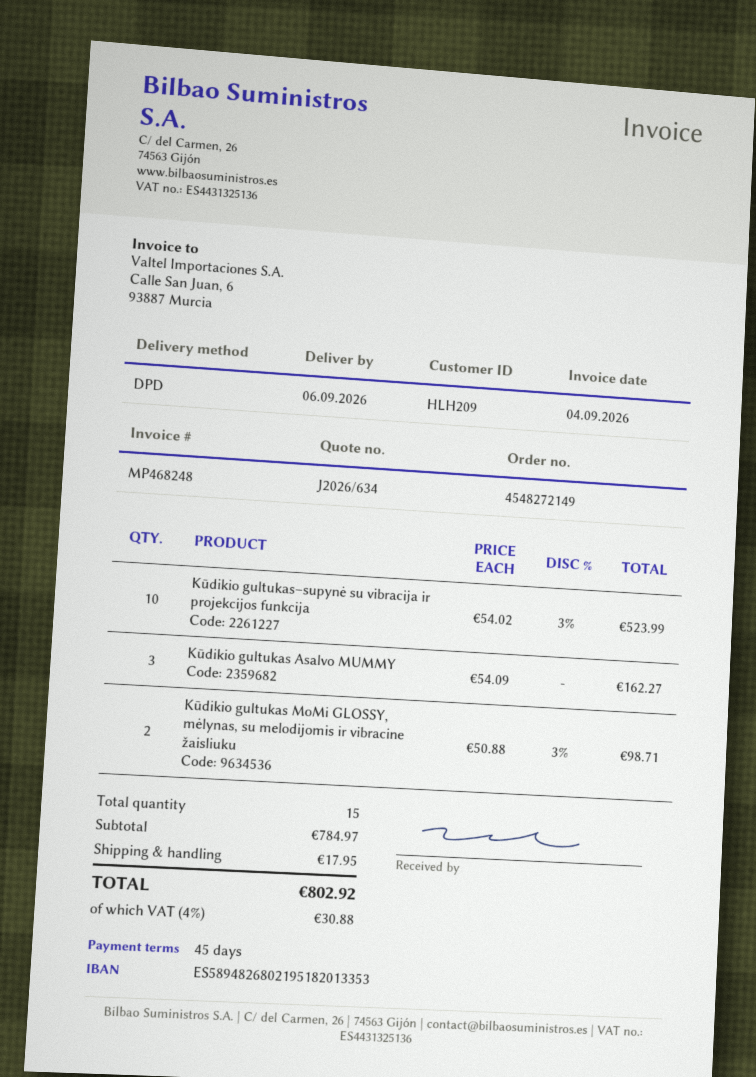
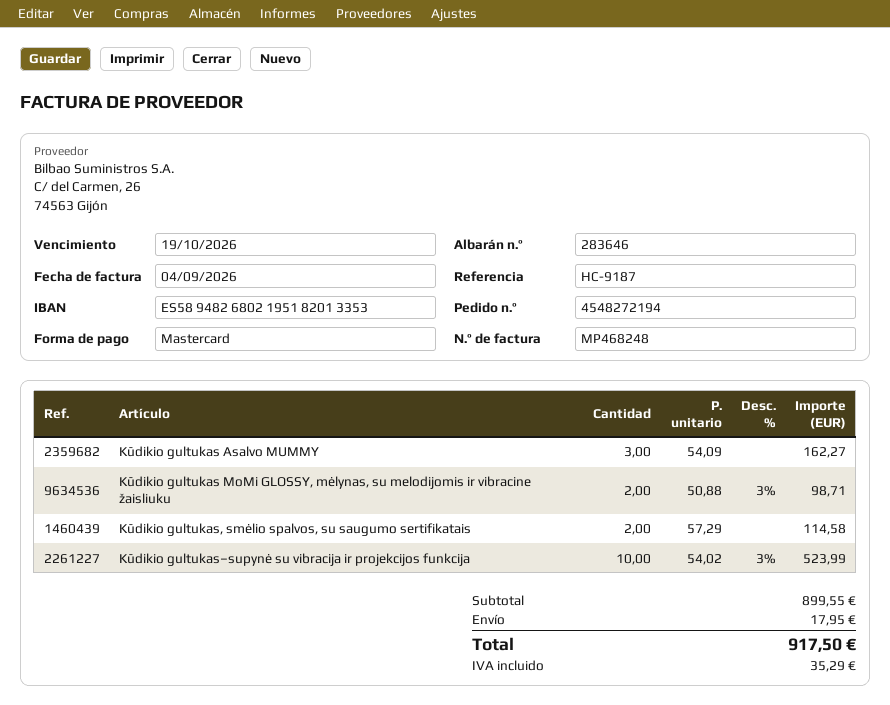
order number: 4548272149 -> 4548272194
Kūdikio gultukas, smėlio spalvos, su saugumo sertifikatais: none -> 2 x 57.29 = 114.58
subtotal: 784.97 -> 899.55
tax: 30.88 -> 35.29
total: 802.92 -> 917.50

